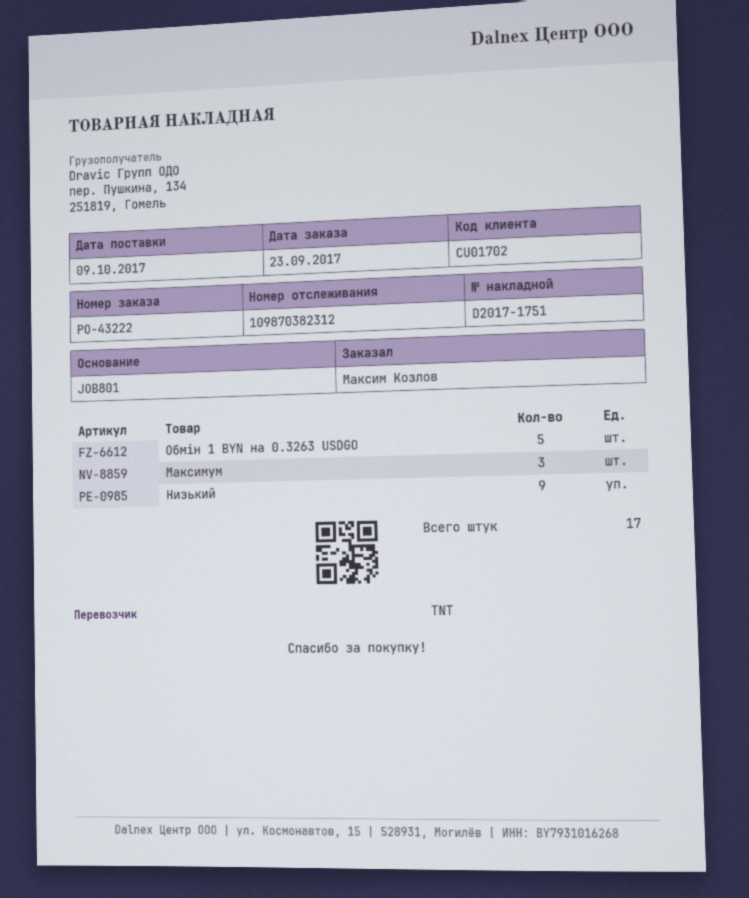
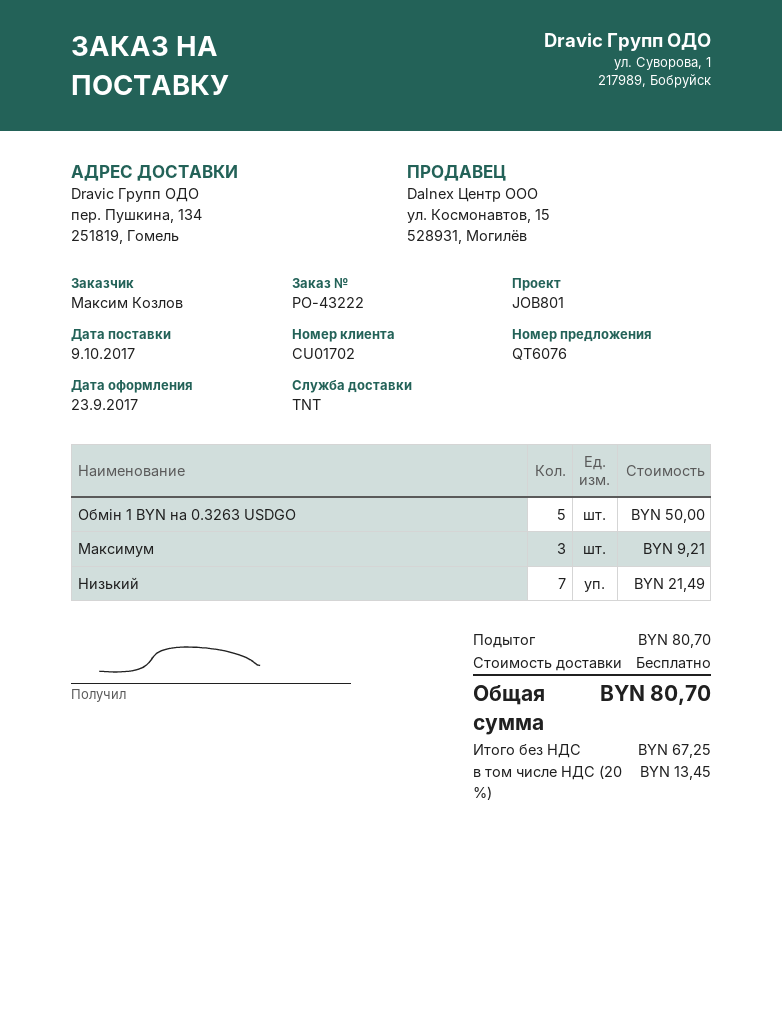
Низький: 9 -> 7

